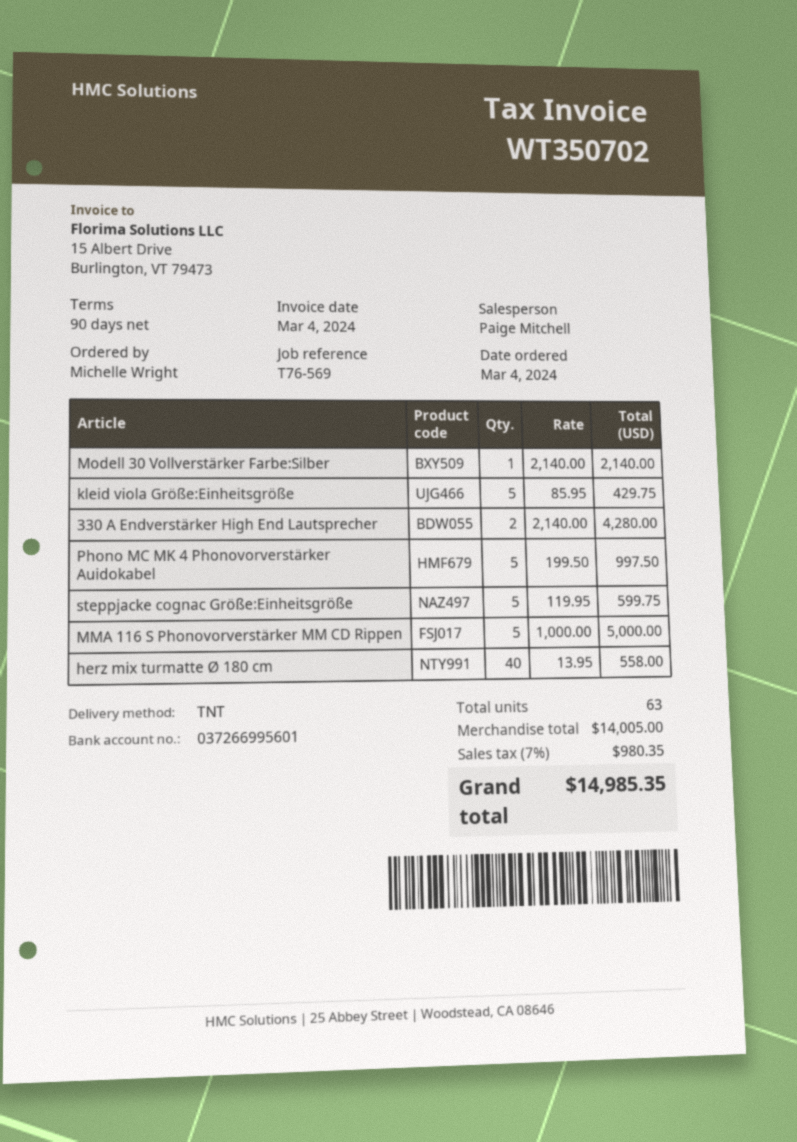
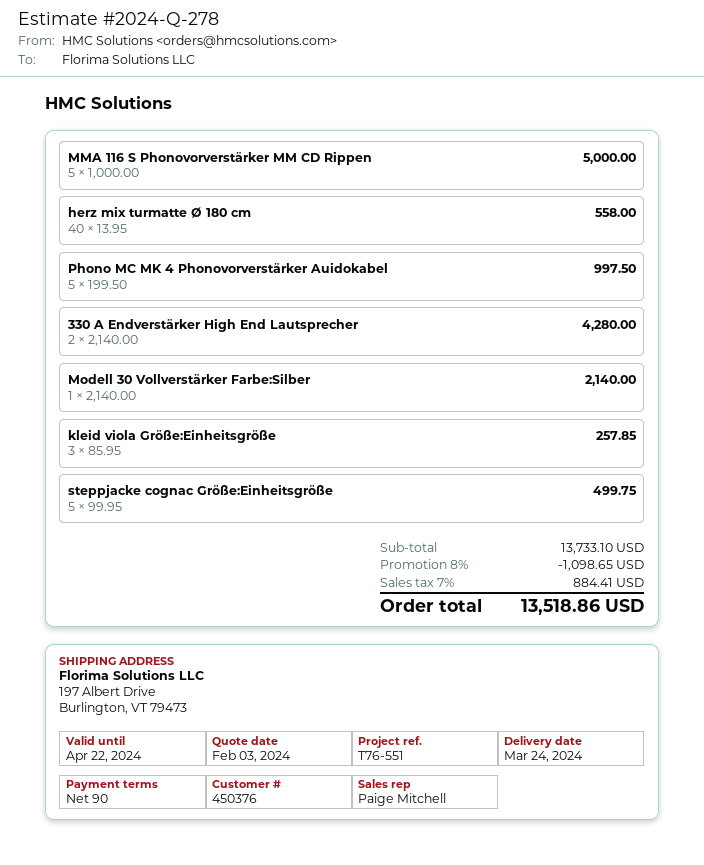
reference: T76-569 -> T76-551
kleid viola Größe:Einheitsgröße: 5 x 85.95 = 429.75 -> 3 x 85.95 = 257.85
steppjacke cognac Größe:Einheitsgröße: 5 x 119.95 = 599.75 -> 5 x 99.95 = 499.75
subtotal: 14005.00 -> 13733.10
discount: none -> 8% = 1098.65
tax: 7% = 980.35 -> 7% = 884.41
total: 14985.35 -> 13518.86

